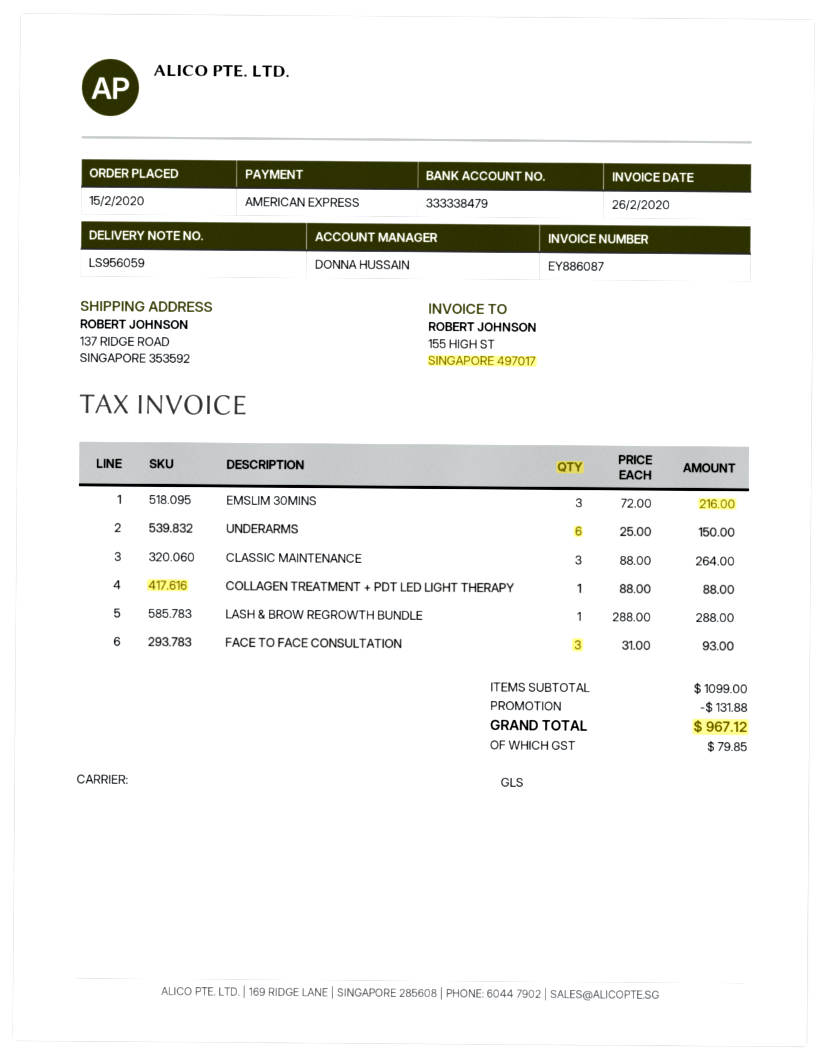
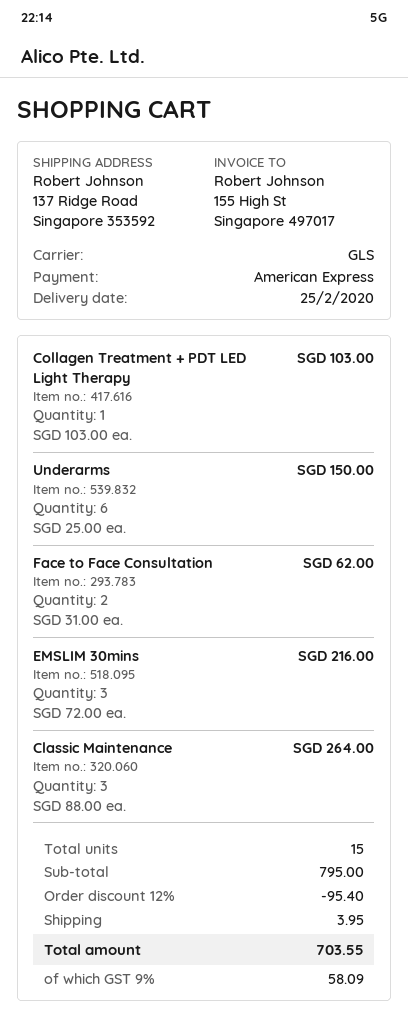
COLLAGEN TREATMENT + PDT LED LIGHT THERAPY: 1 x 88.00 = 88.00 -> 1 x 103.00 = 103.00
LASH & BROW REGROWTH BUNDLE: 1 x 288.00 = 288.00 -> none
FACE TO FACE CONSULTATION: 3 x 31.00 = 93.00 -> 2 x 31.00 = 62.00
subtotal: 1099.00 -> 795.00
discount: 131.88 -> 95.40
shipping: none -> 3.95
tax: 79.85 -> 58.09
total: 967.12 -> 703.55

